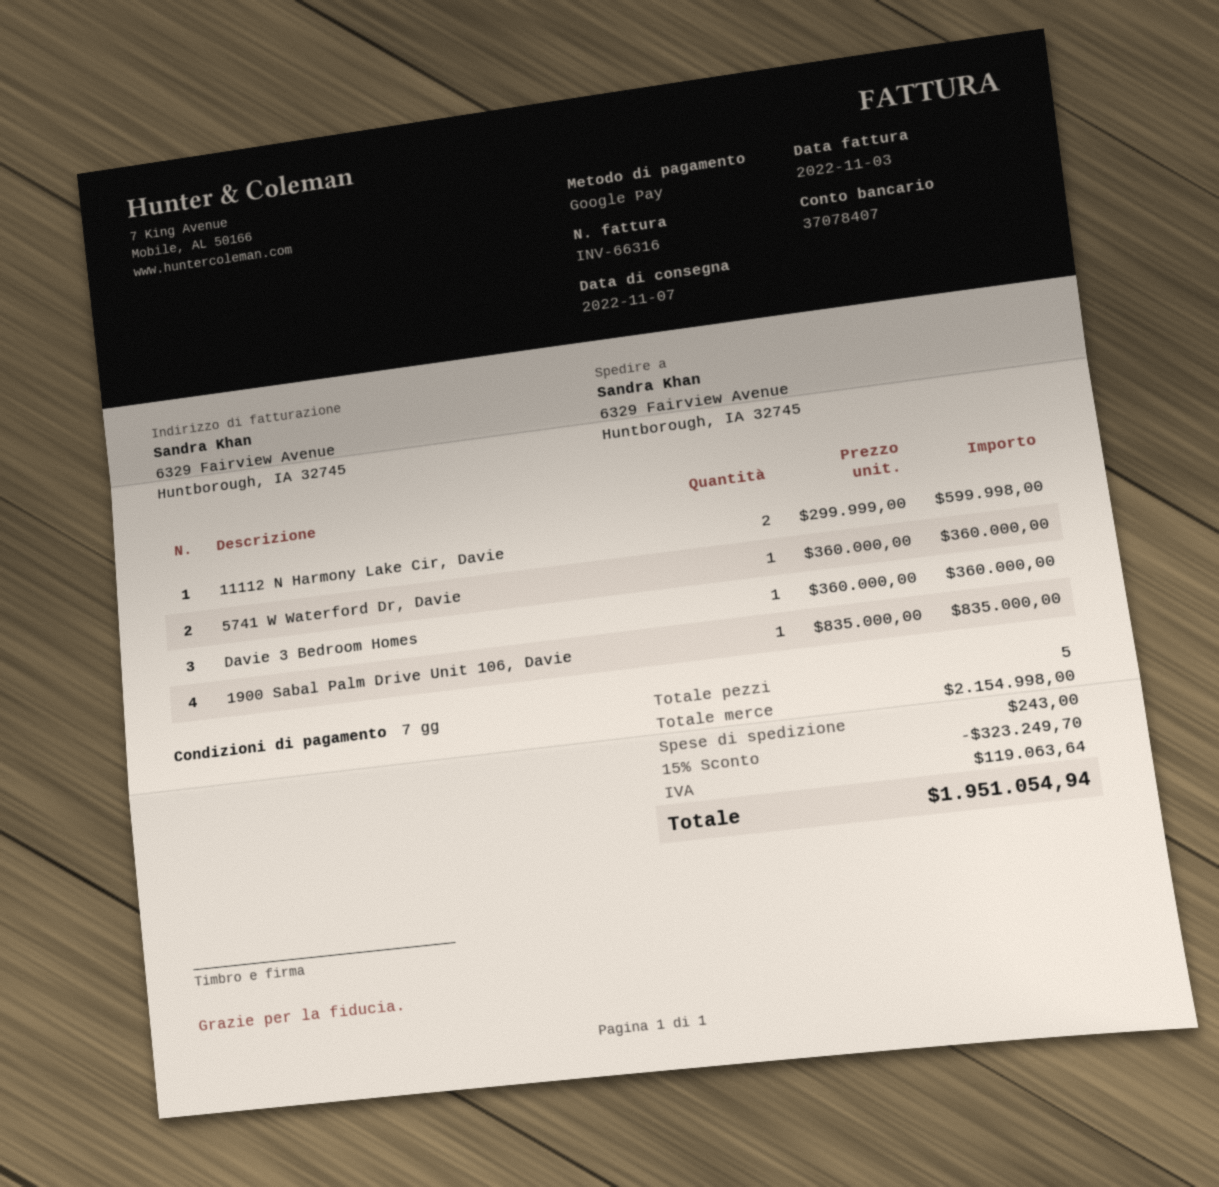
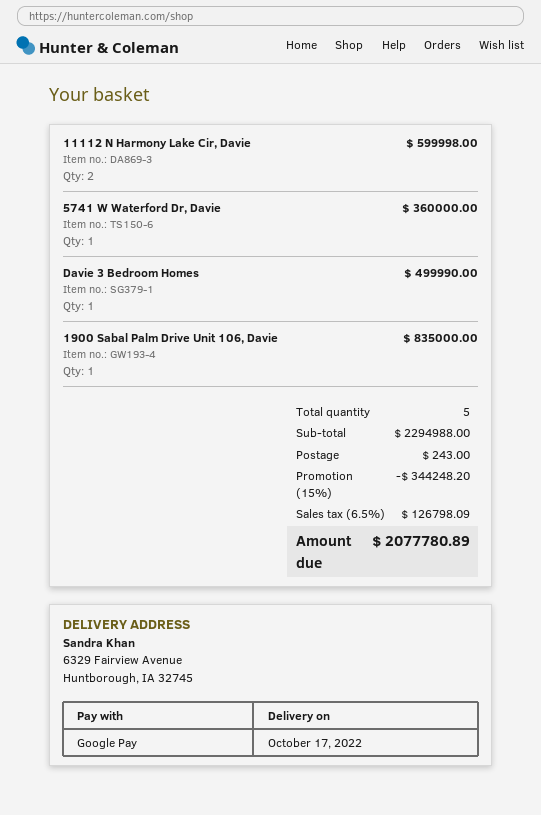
delivery date: 2022-11-07 -> 2022-10-17
Davie 3 Bedroom Homes: 1 for 360000.00 -> 1 for 499990.00
subtotal: 2154998.00 -> 2294988.00
discount: 15% = 323249.70 -> 15% = 344248.20
tax: 119063.64 -> 126798.09
total: 1951054.94 -> 2077780.89

